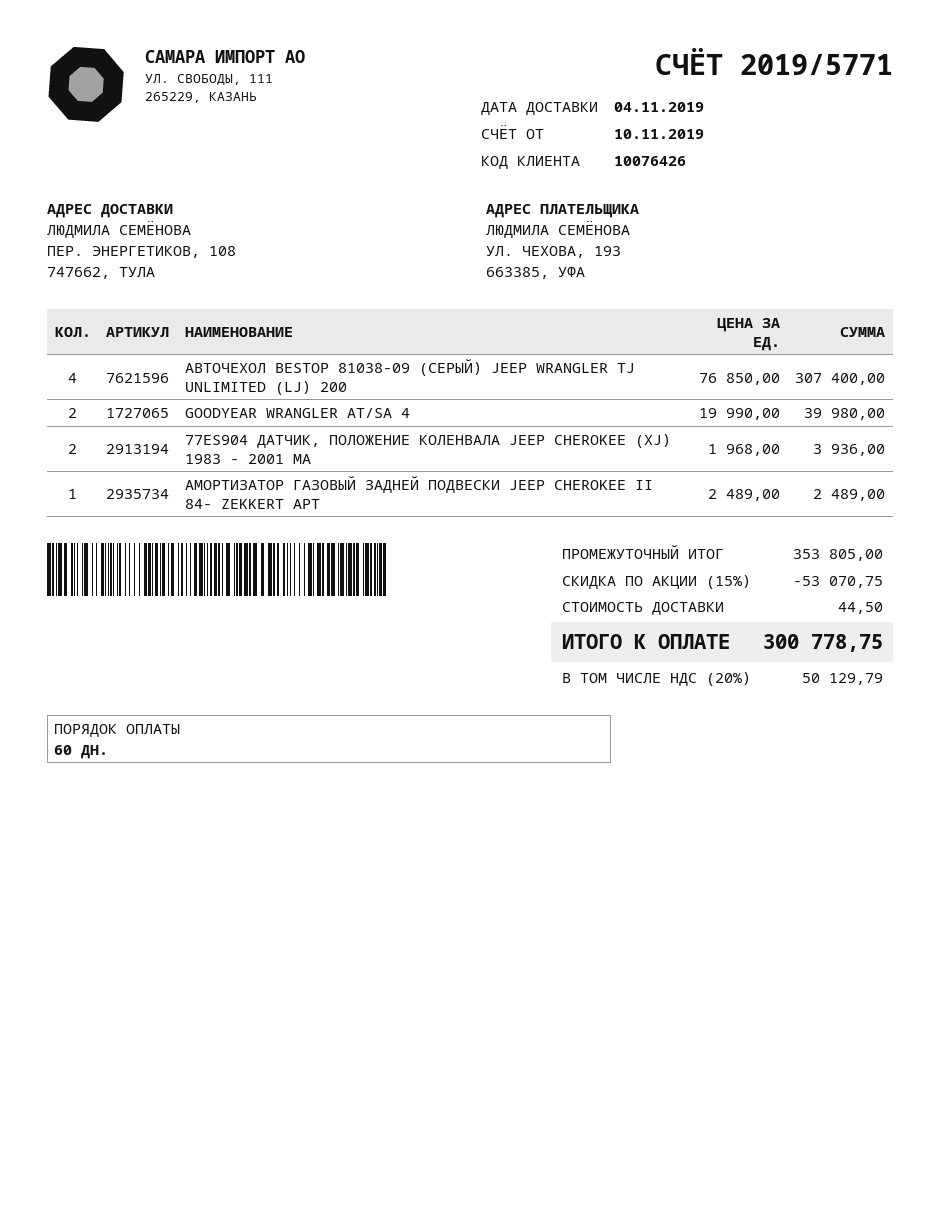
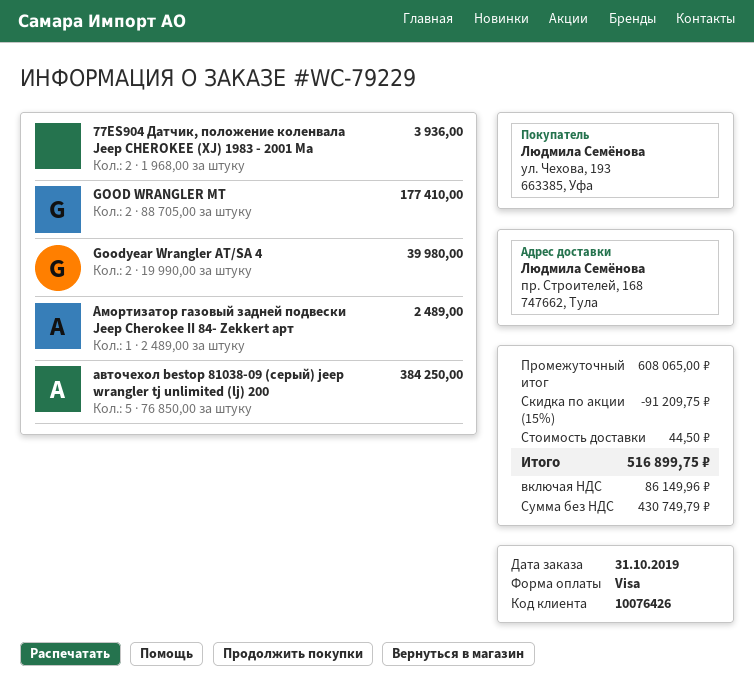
ship to: ПЕР. ЭНЕРГЕТИКОВ, 108, 747662, ТУЛА -> пр. Строителей, 168, 747662, Тула
АВТОЧЕХОЛ BESTOP 81038-09 (СЕРЫЙ) JEEP WRANGLER TJ UNLIMITED (LJ) 200: 4 x 76850.00 = 307400.00 -> 5 x 76850.00 = 384250.00
GOOD WRANGLER MT: none -> 2 x 88705.00 = 177410.00
subtotal: 353805.00 -> 608065.00
discount: 15% = 53070.75 -> 15% = 91209.75
tax: 50129.79 -> 86149.96
total: 300778.75 -> 516899.75

